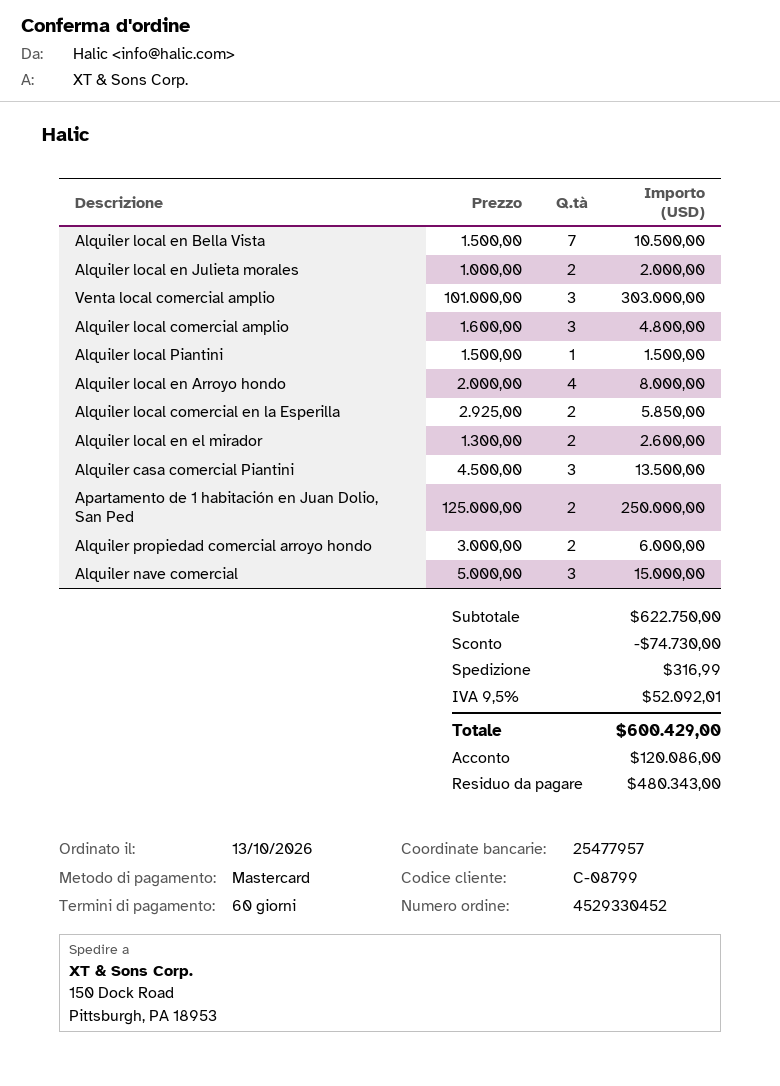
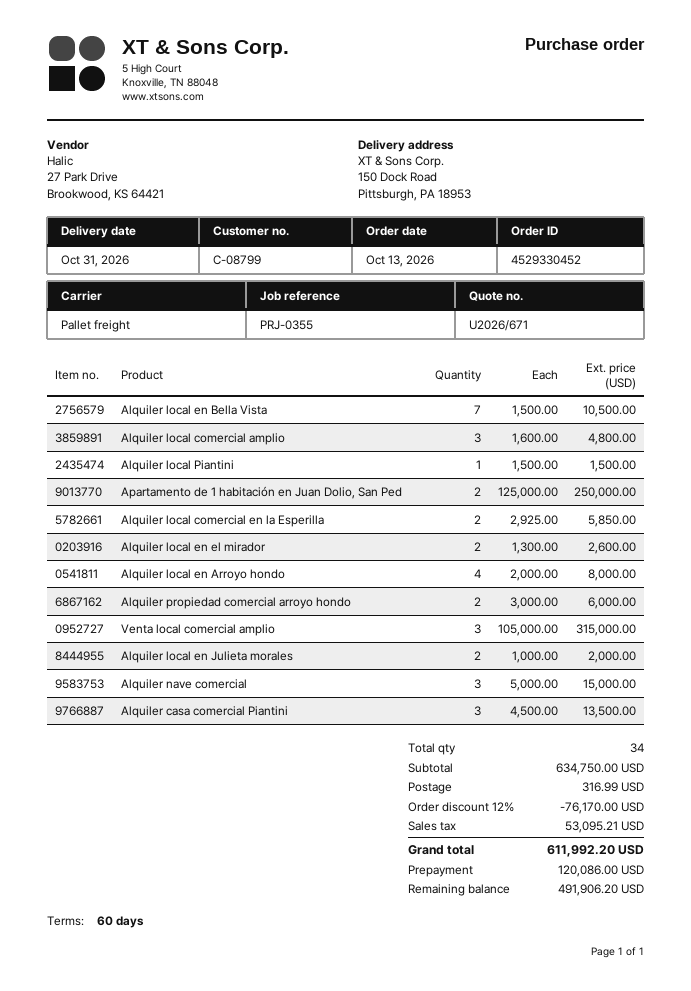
Venta local comercial amplio: 3 x 101000.00 = 303000.00 -> 3 x 105000.00 = 315000.00
subtotal: 622750.00 -> 634750.00
discount: 74730.00 -> 76170.00
tax: 52092.01 -> 53095.21
total: 600429.00 -> 611992.20
balance: 480343.00 -> 491906.20

